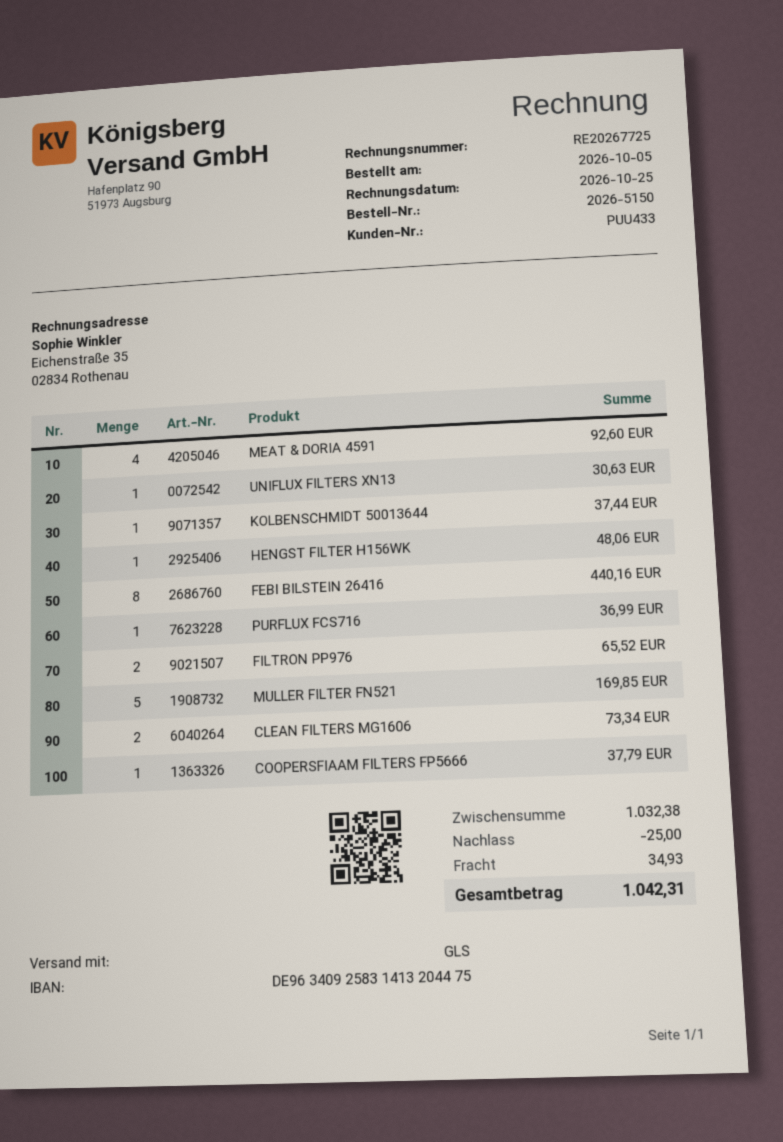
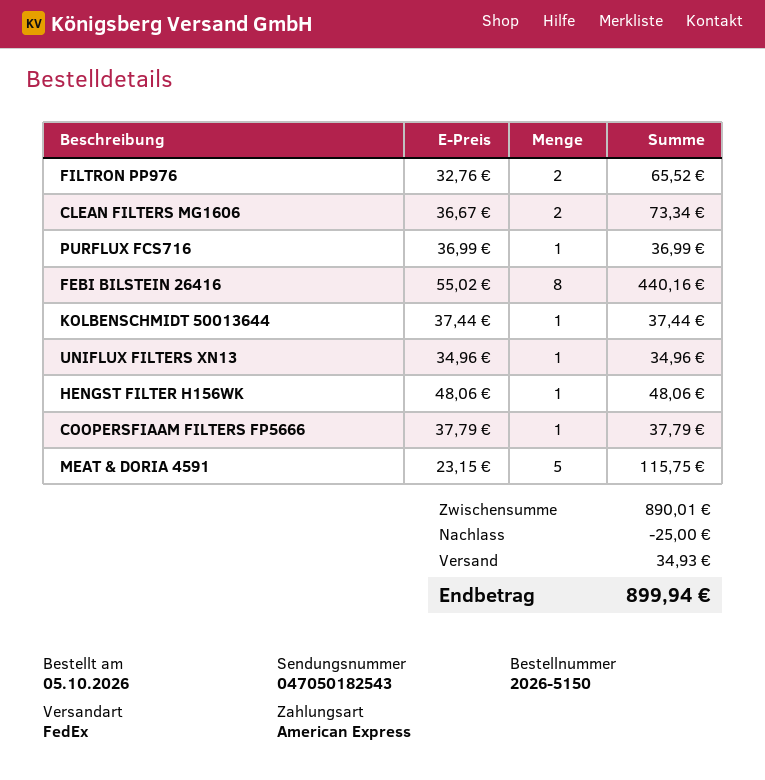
shipping method: GLS -> FedEx
MEAT & DORIA 4591: 4 for 92.60 -> 5 for 115.75
UNIFLUX FILTERS XN13: 1 for 30.63 -> 1 for 34.96
MULLER FILTER FN521: 5 for 169.85 -> none
subtotal: 1032.38 -> 890.01
total: 1042.31 -> 899.94

